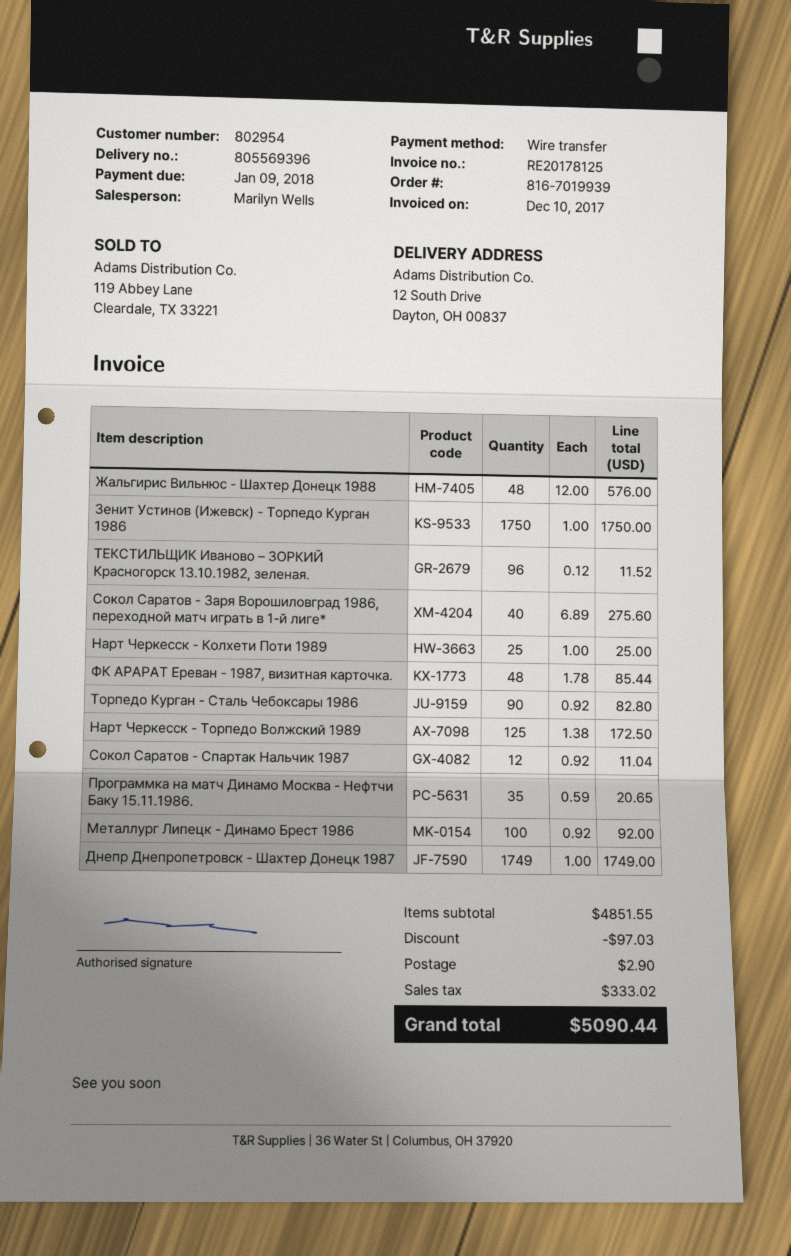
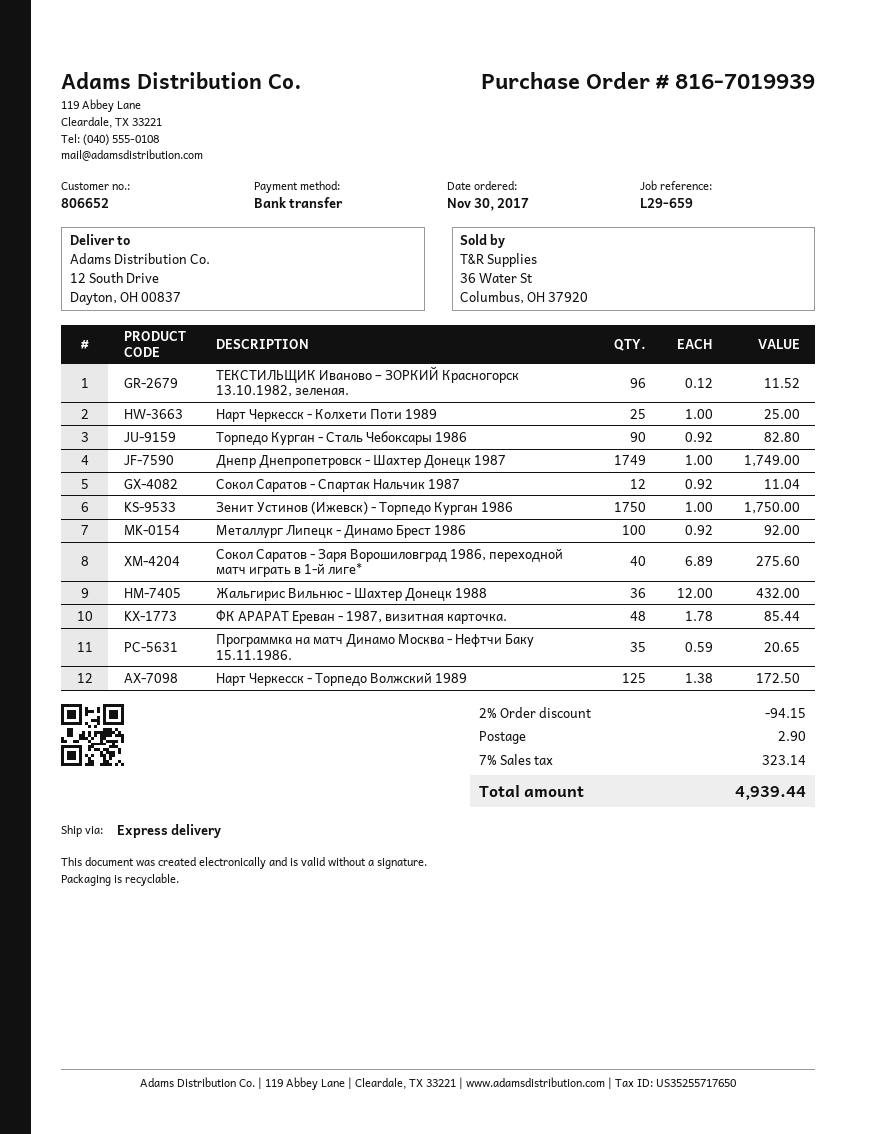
customer number: 802954 -> 806652
Жальгирис Вильнюс - Шахтер Донецк 1988: 48 x 12.00 = 576.00 -> 36 x 12.00 = 432.00
discount: 97.03 -> 94.15
tax: 333.02 -> 323.14
total: 5090.44 -> 4939.44

